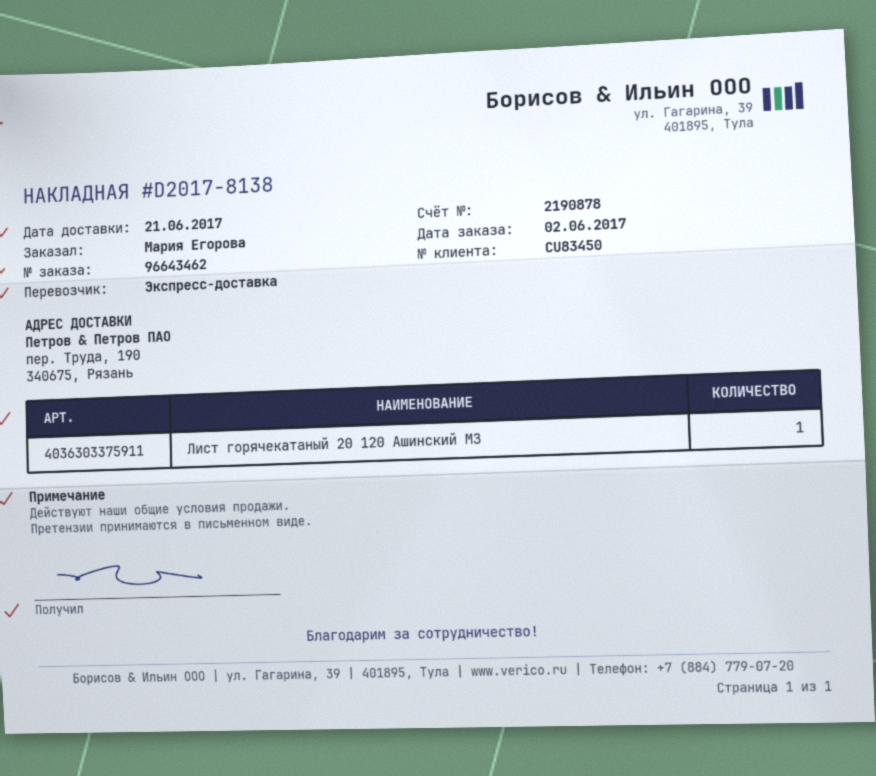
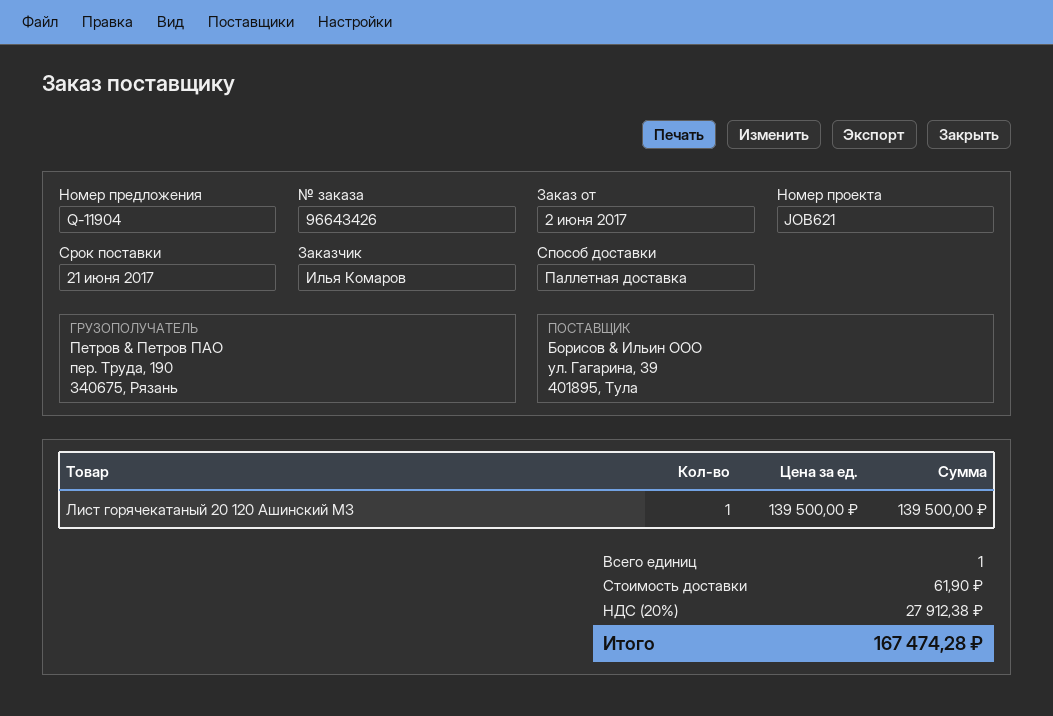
order number: 96643462 -> 96643426
ordered by: Мария Егорова -> Илья Комаров
shipping method: express -> pallet freight

